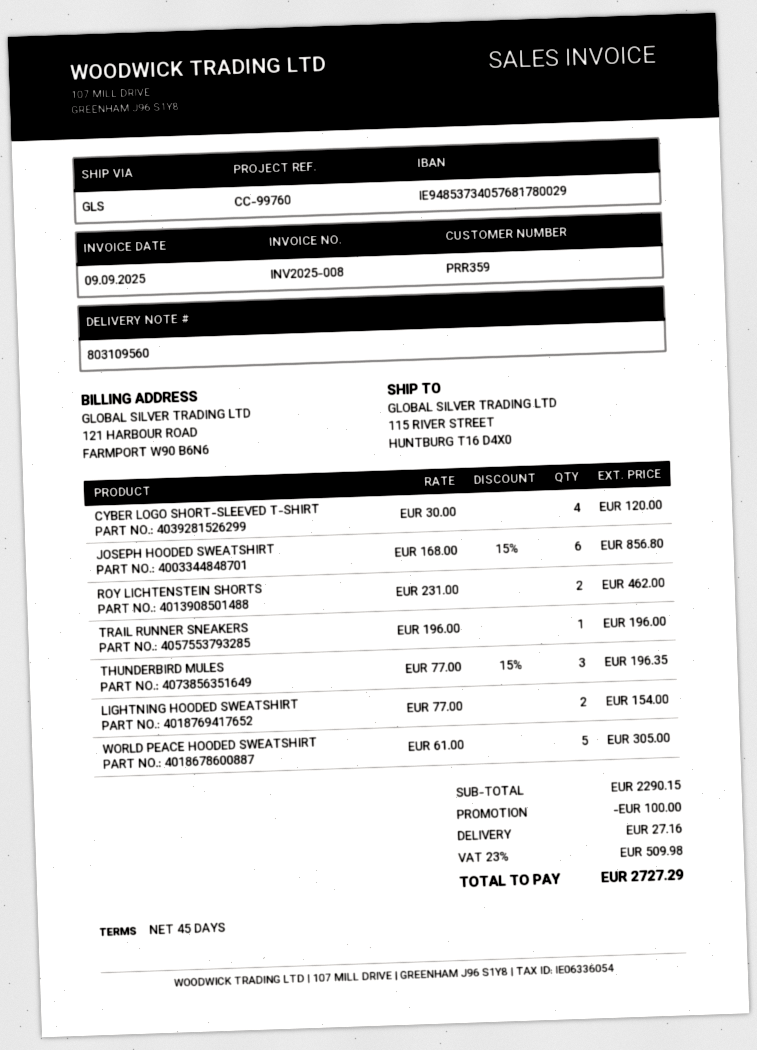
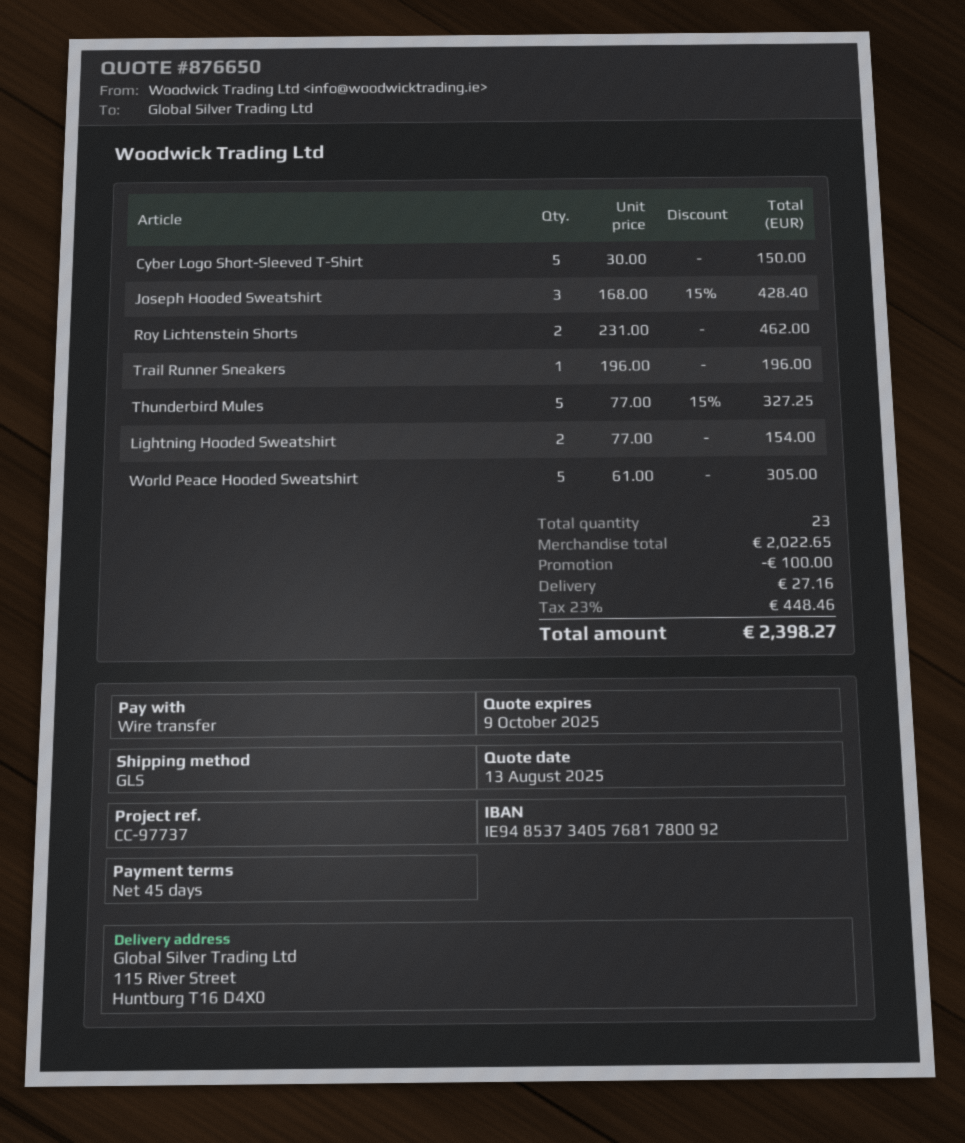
reference: CC-99760 -> CC-97737
bank account: IE94853734057681780029 -> IE94853734057681780092
CYBER LOGO SHORT-SLEEVED T-SHIRT: 4 x 30.00 = 120.00 -> 5 x 30.00 = 150.00
JOSEPH HOODED SWEATSHIRT: 6 x 168.00 - 15% = 856.80 -> 3 x 168.00 - 15% = 428.40
THUNDERBIRD MULES: 3 x 77.00 - 15% = 196.35 -> 5 x 77.00 - 15% = 327.25
subtotal: 2290.15 -> 2022.65
tax: 23% = 509.98 -> 23% = 448.46
total: 2727.29 -> 2398.27

